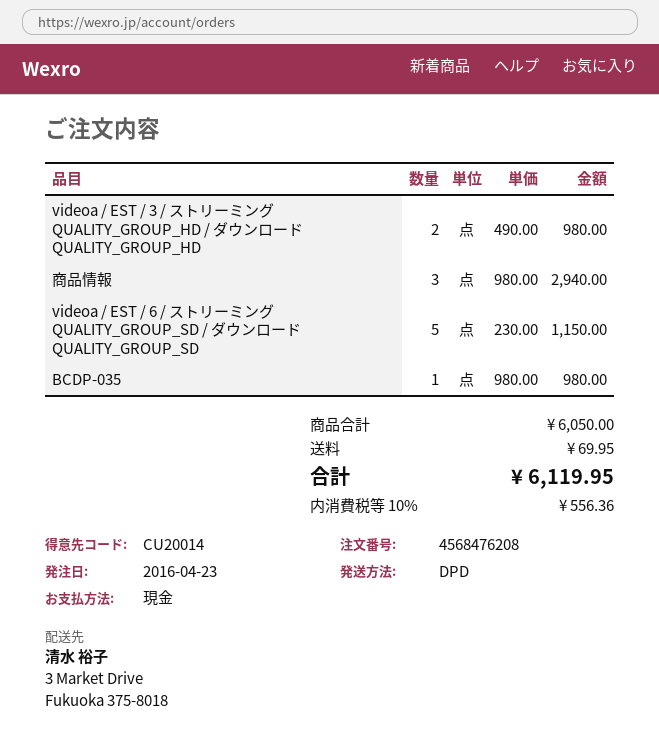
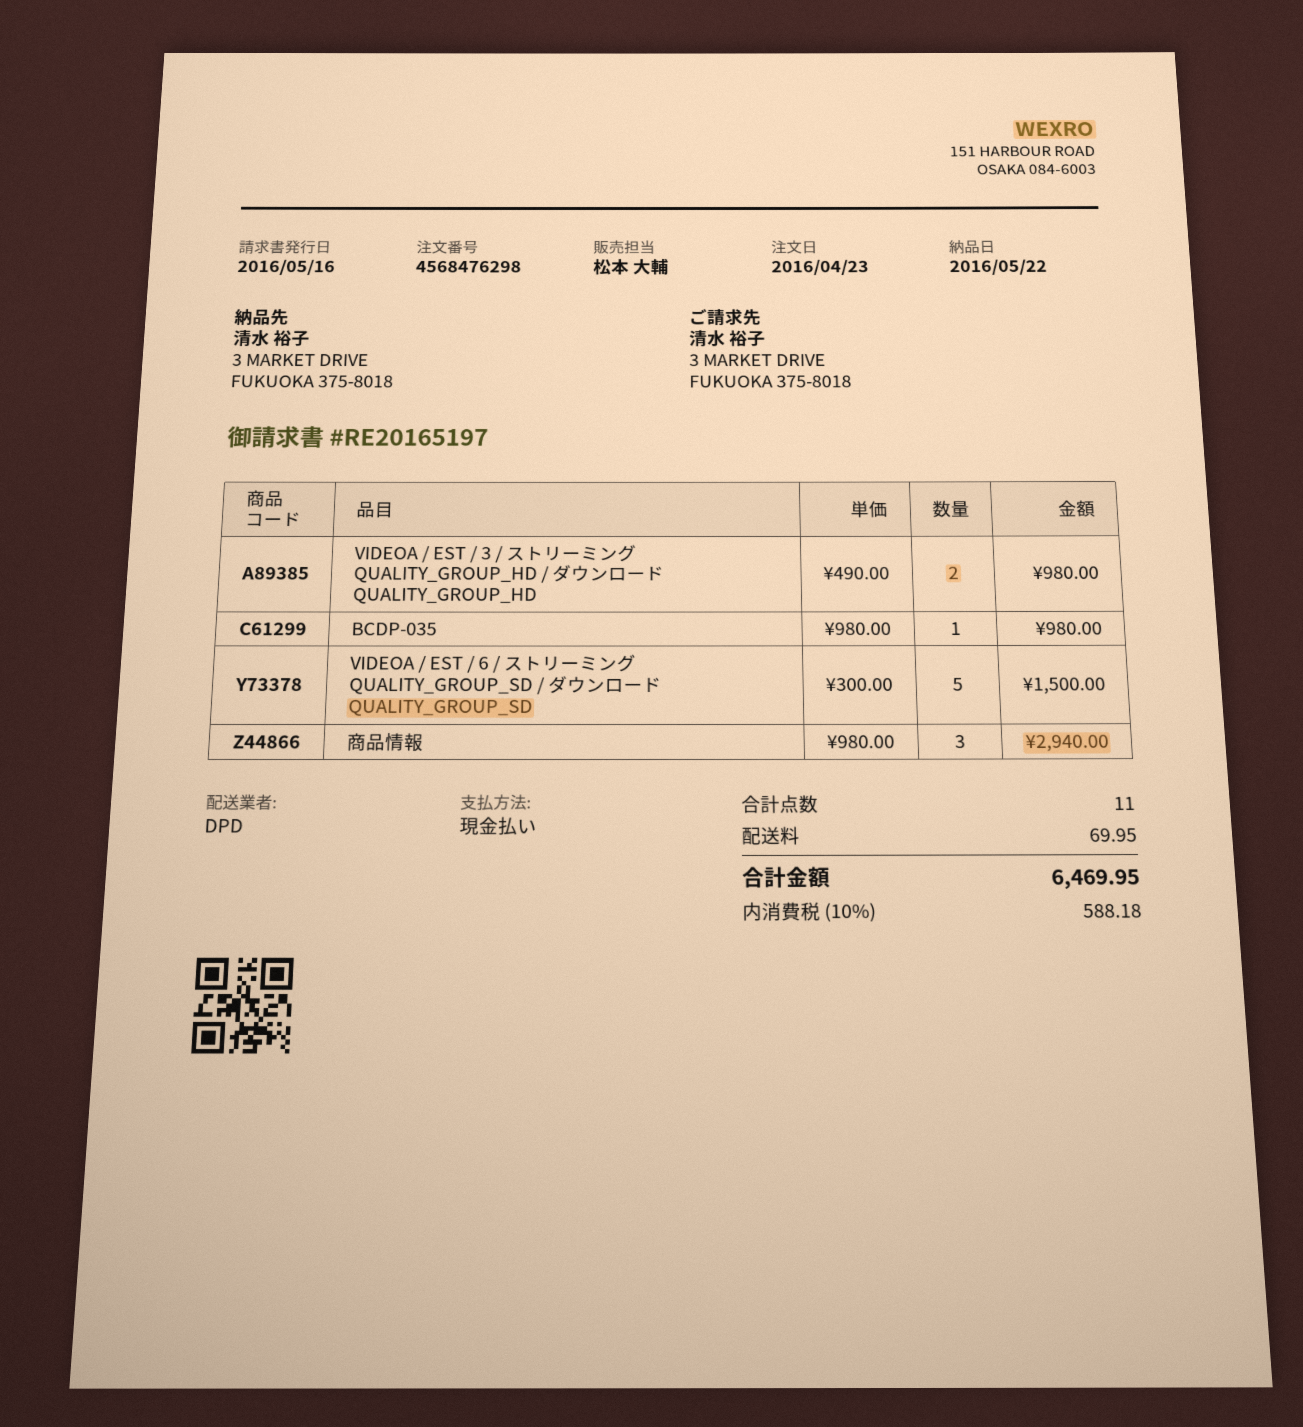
order number: 4568476208 -> 4568476298
videoa / EST / 6 / ストリーミング QUALITY_GROUP_SD / ダウンロード QUALITY_GROUP_SD: 5 x 230.00 = 1150.00 -> 5 x 300.00 = 1500.00
tax: 10% = 556.36 -> 10% = 588.18
total: 6119.95 -> 6469.95

